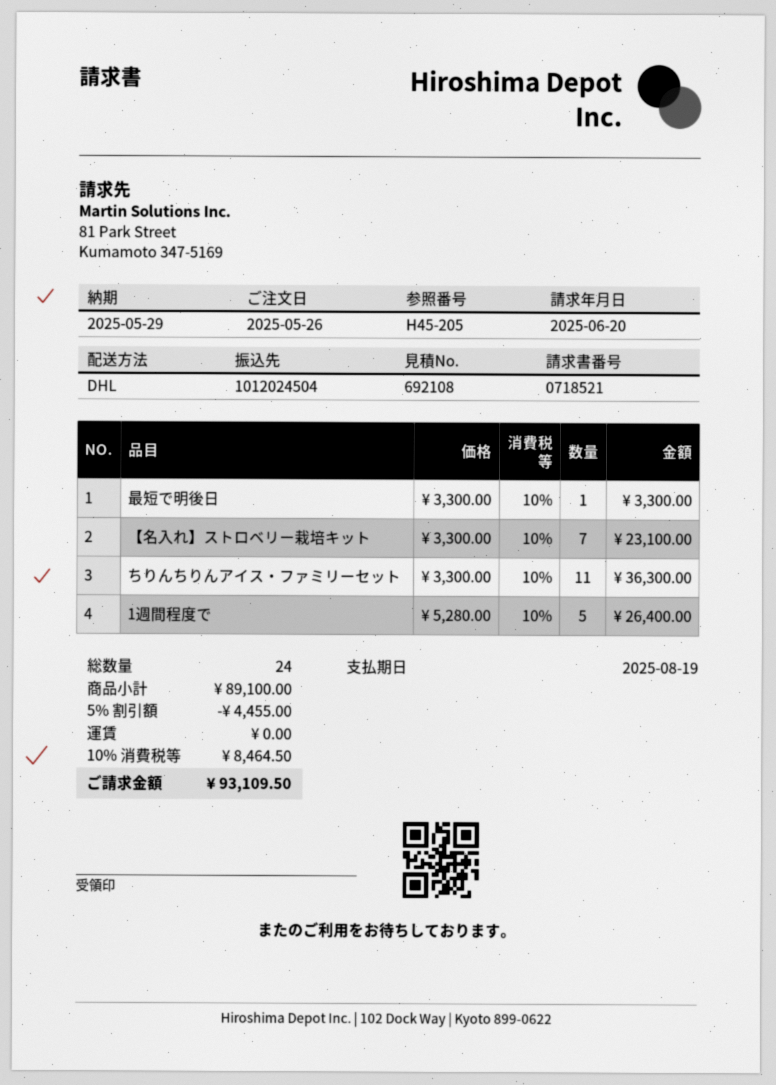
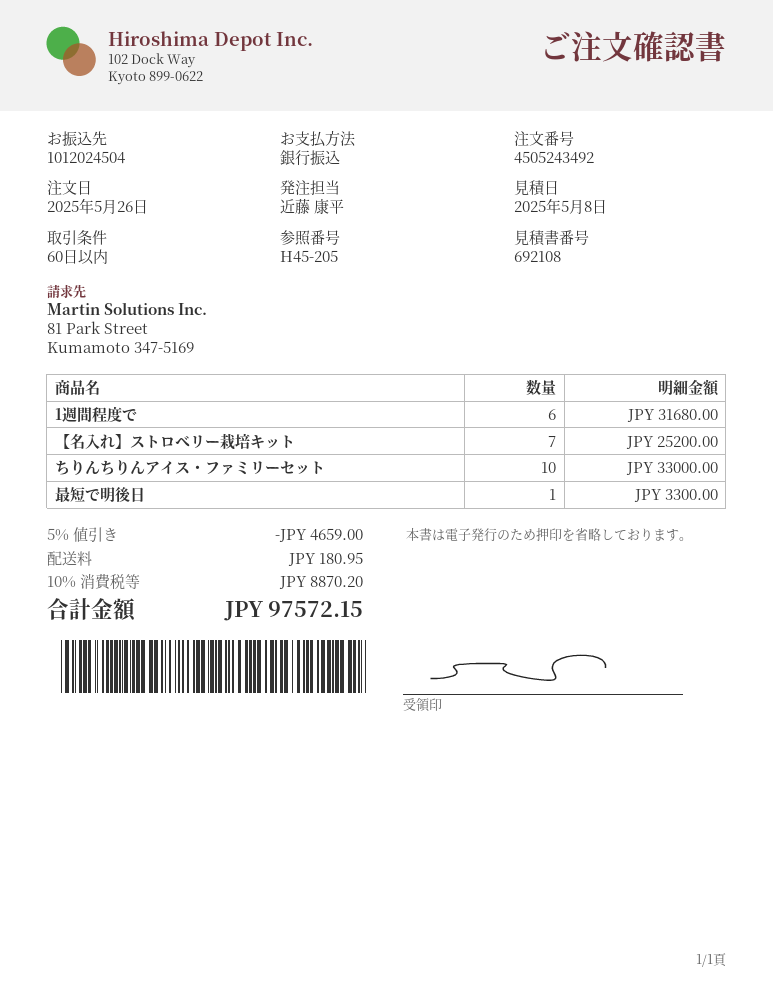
【名入れ】ストロベリー栽培キット: 7 for 23100.00 -> 7 for 25200.00
ちりんちりんアイス・ファミリーセット: 11 for 36300.00 -> 10 for 33000.00
1週間程度で: 5 for 26400.00 -> 6 for 31680.00
discount: 5% = 4455.00 -> 5% = 4659.00
shipping: 0.00 -> 180.95
tax: 10% = 8464.50 -> 10% = 8870.20
total: 93109.50 -> 97572.15

